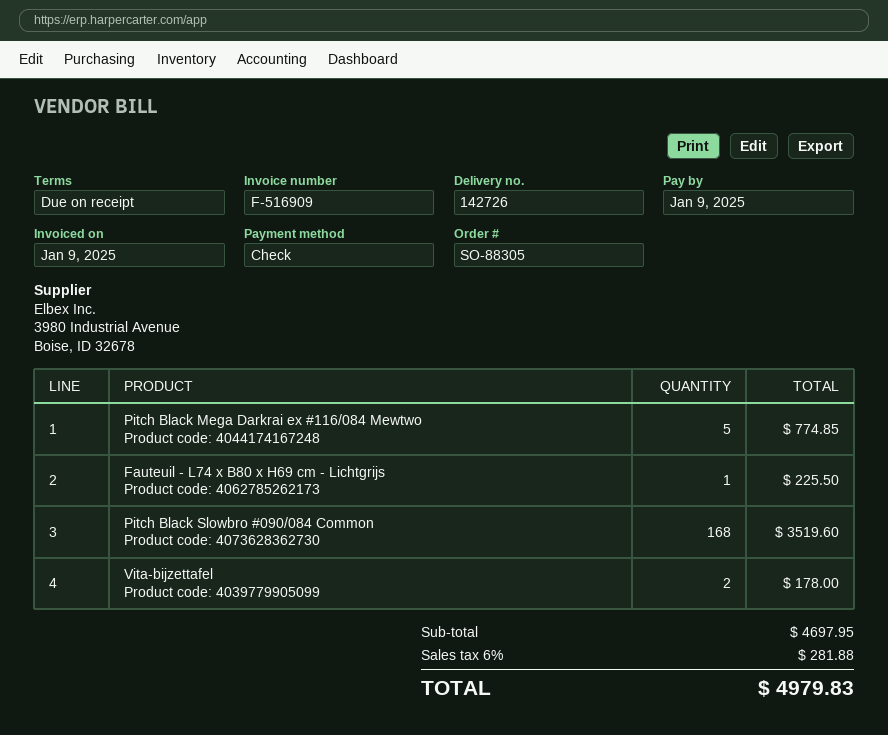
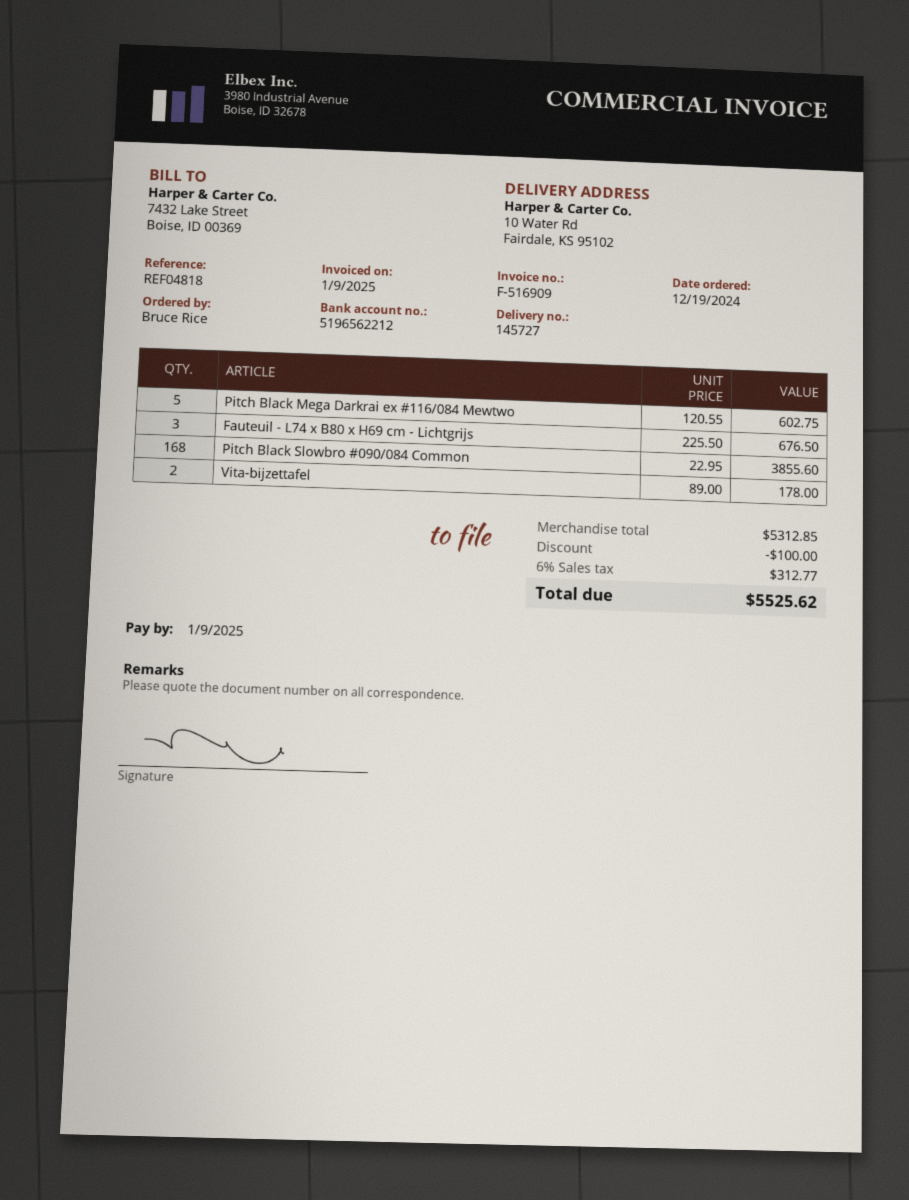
delivery note number: 142726 -> 145727
Pitch Black Mega Darkrai ex #116/084 Mewtwo: 5 for 774.85 -> 5 for 602.75
Fauteuil - L74 x B80 x H69 cm - Lichtgrijs: 1 for 225.50 -> 3 for 676.50
Pitch Black Slowbro #090/084 Common: 168 for 3519.60 -> 168 for 3855.60
subtotal: 4697.95 -> 5312.85
discount: none -> 100.00
tax: 6% = 281.88 -> 6% = 312.77
total: 4979.83 -> 5525.62

